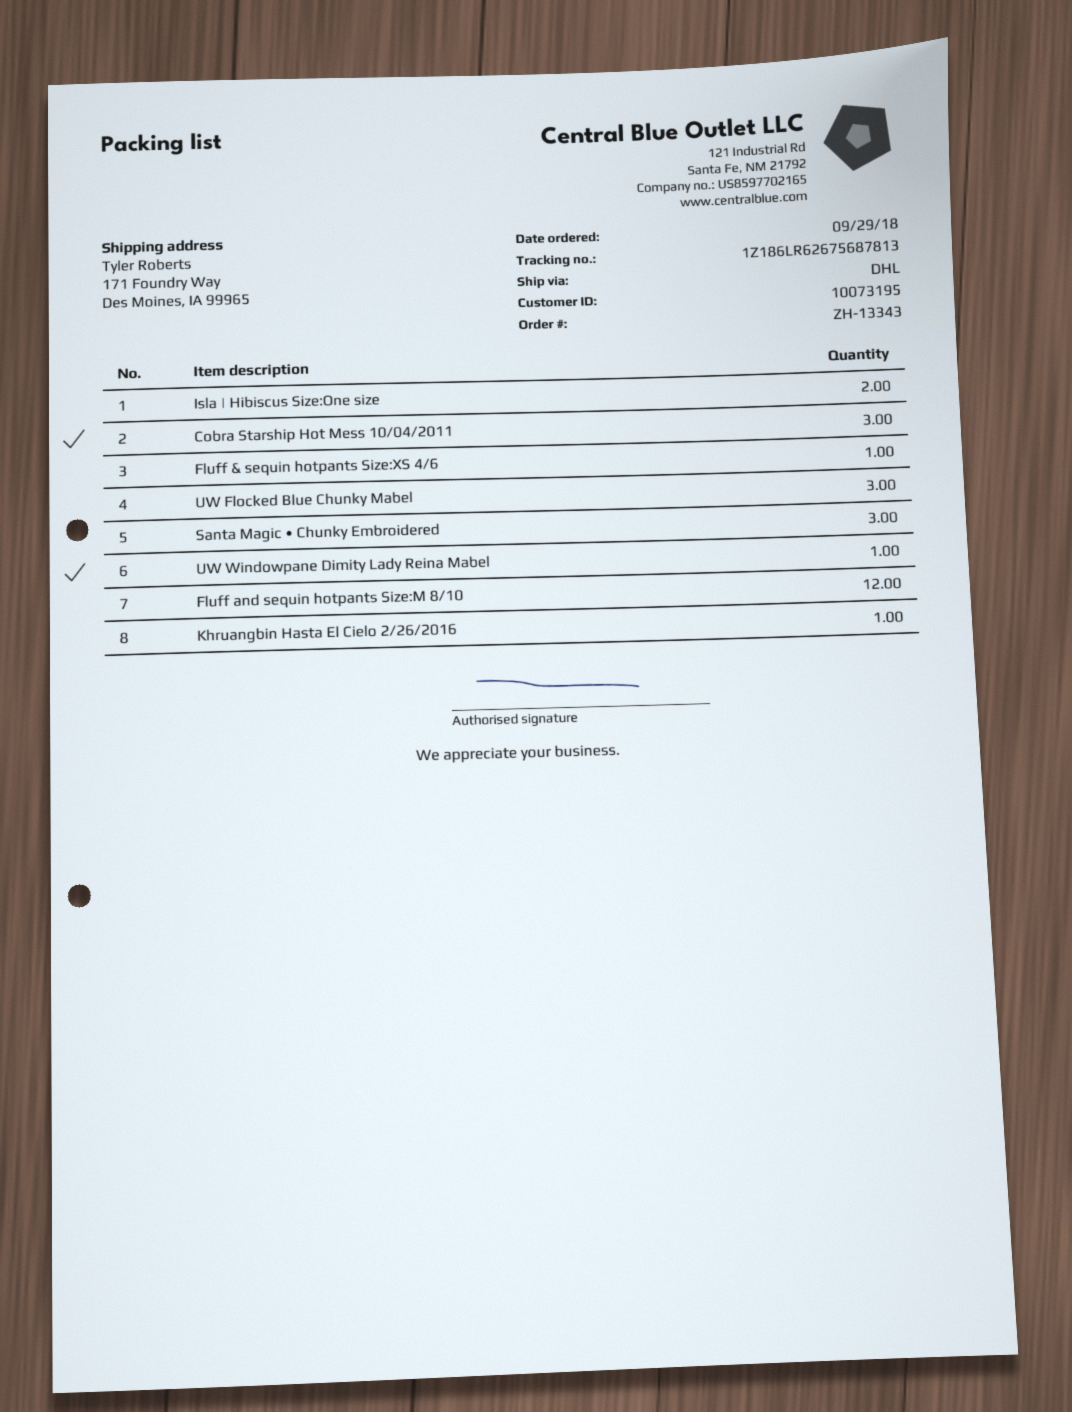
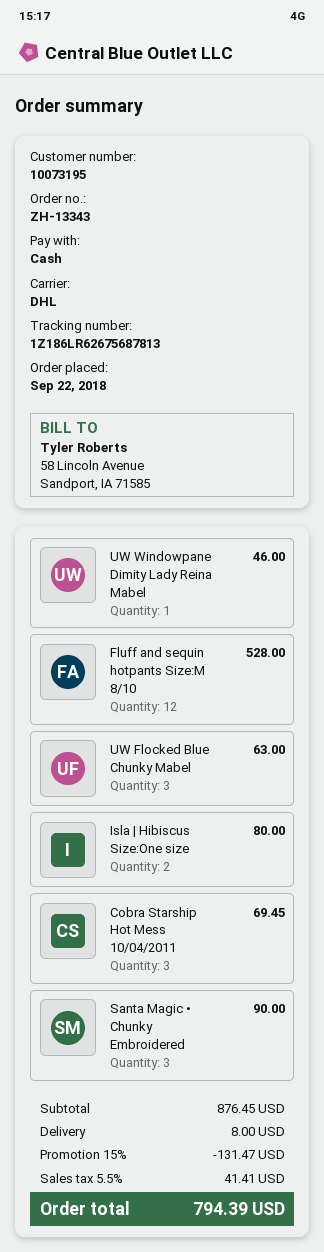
order date: 2018-09-29 -> 2018-09-22
Fluff & sequin hotpants Size:XS 4/6: 1 -> none
Khruangbin Hasta El Cielo 2/26/2016: 1 -> none

